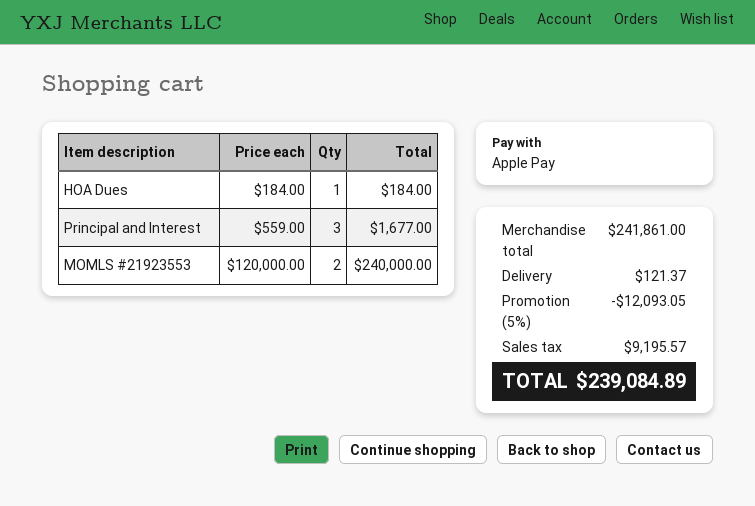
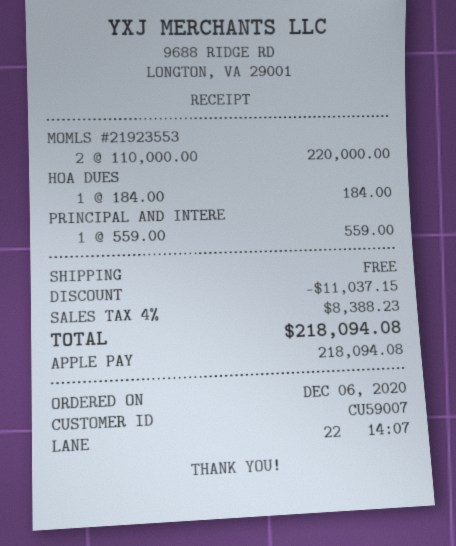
Principal and Interest: 3 x 559.00 = 1677.00 -> 1 x 559.00 = 559.00
MOMLS #21923553: 2 x 120000.00 = 240000.00 -> 2 x 110000.00 = 220000.00
discount: 12093.05 -> 11037.15
shipping: 121.37 -> 0.00
tax: 9195.57 -> 8388.23
total: 239084.89 -> 218094.08

